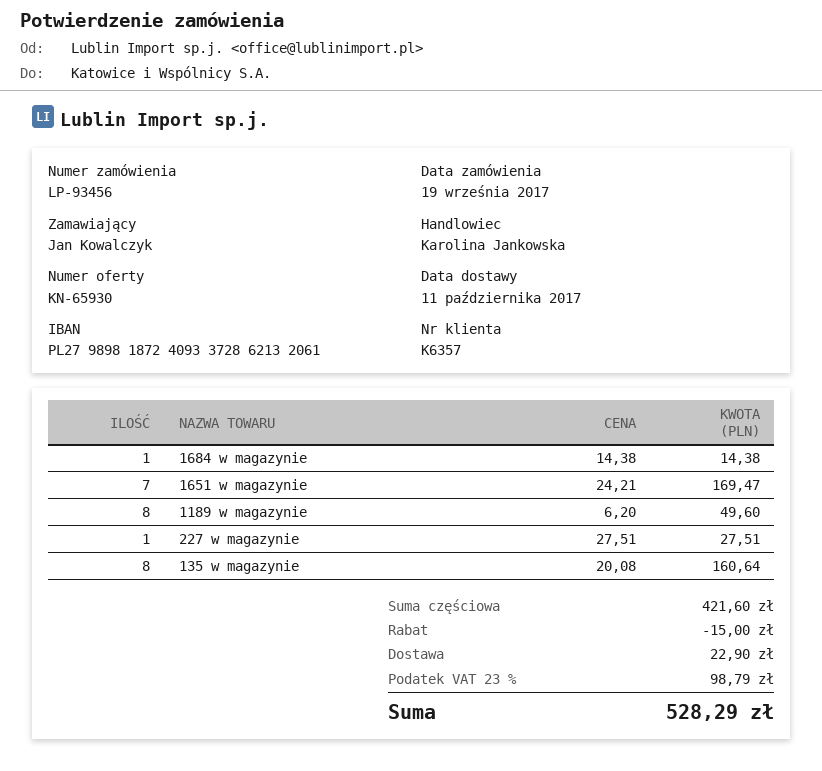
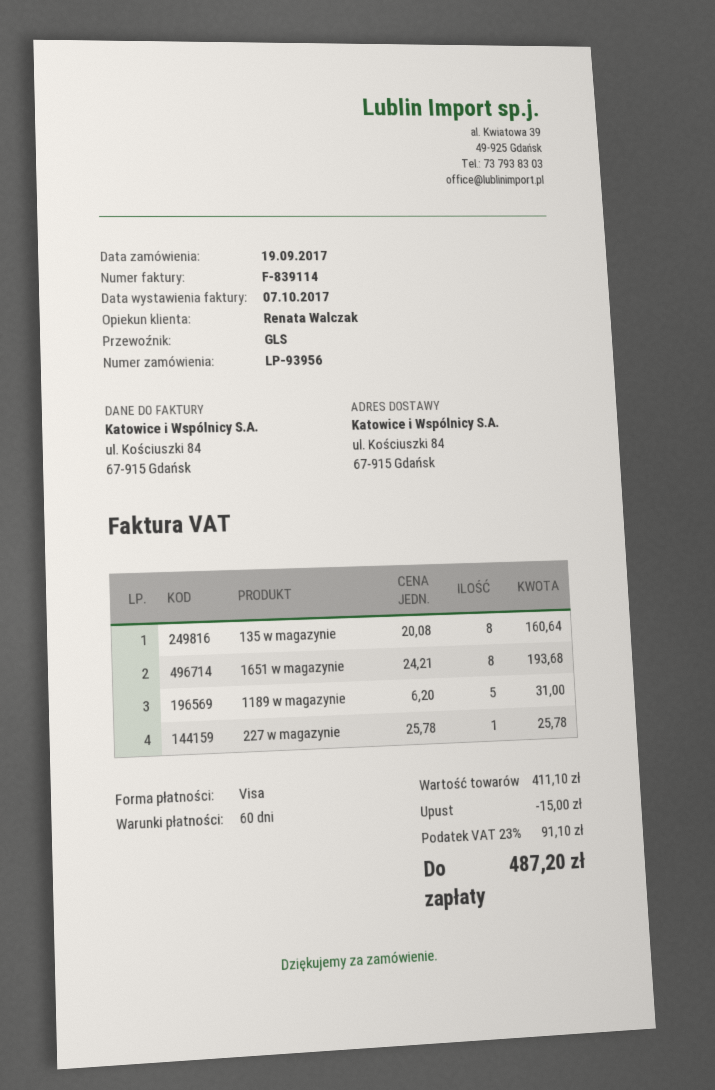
order number: LP-93456 -> LP-93956
sales rep: Karolina Jankowska -> Renata Walczak
1684 w magazynie: 1 x 14.38 = 14.38 -> none
1651 w magazynie: 7 x 24.21 = 169.47 -> 8 x 24.21 = 193.68
1189 w magazynie: 8 x 6.20 = 49.60 -> 5 x 6.20 = 31.00
227 w magazynie: 1 x 27.51 = 27.51 -> 1 x 25.78 = 25.78
subtotal: 421.60 -> 411.10
shipping: 22.90 -> none
tax: 23% = 98.79 -> 23% = 91.10
total: 528.29 -> 487.20

